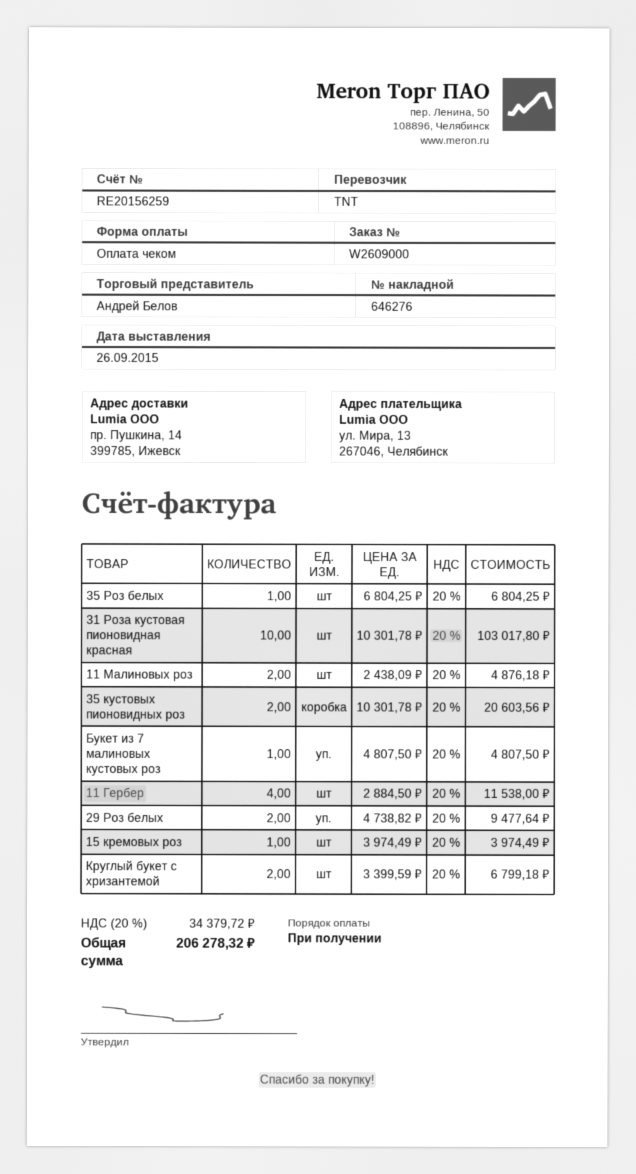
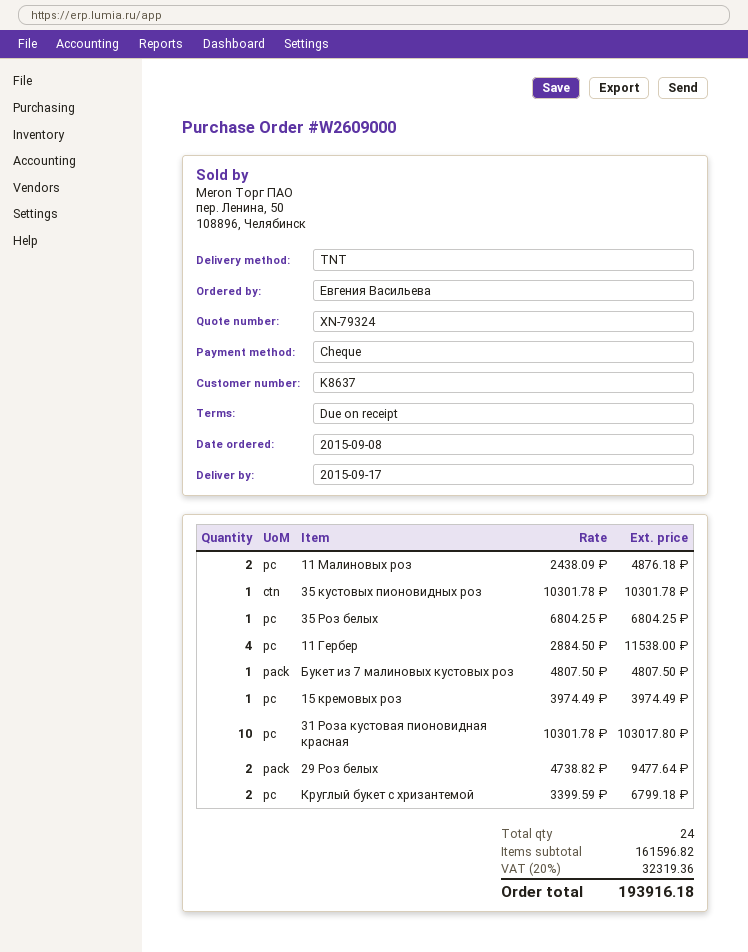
35 кустовых пионовидных роз: 2 x 10301.78 = 20603.56 -> 1 x 10301.78 = 10301.78
tax: 20% = 34379.72 -> 20% = 32319.36
total: 206278.32 -> 193916.18

